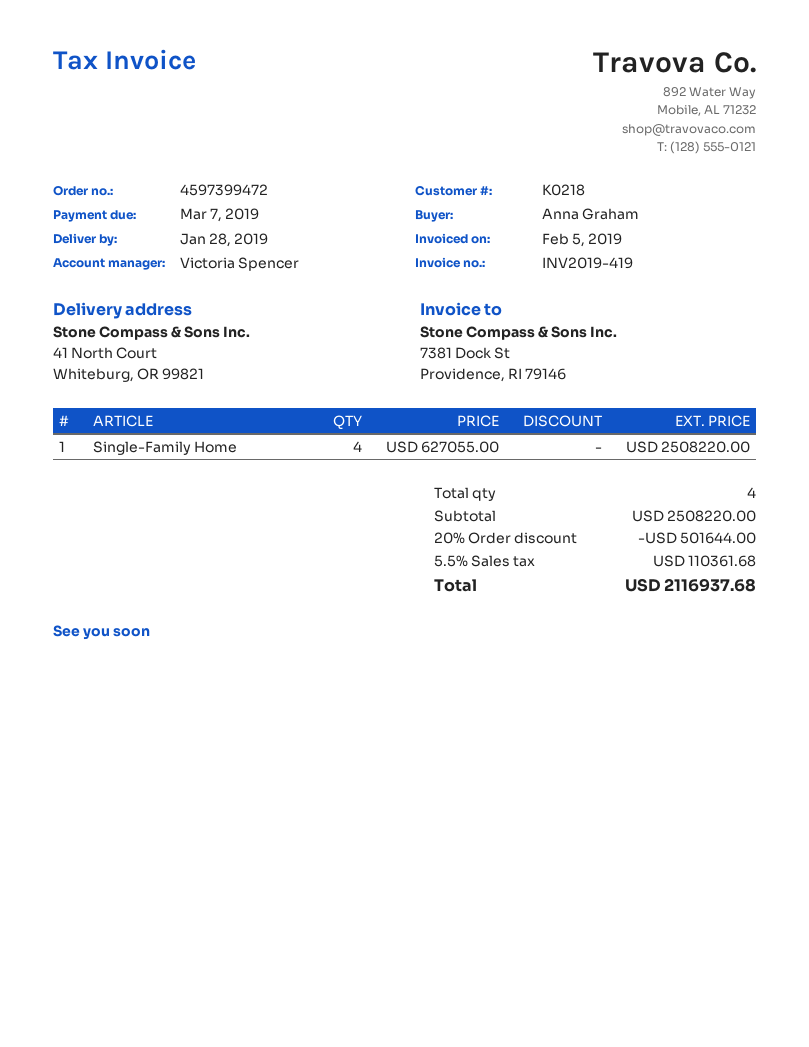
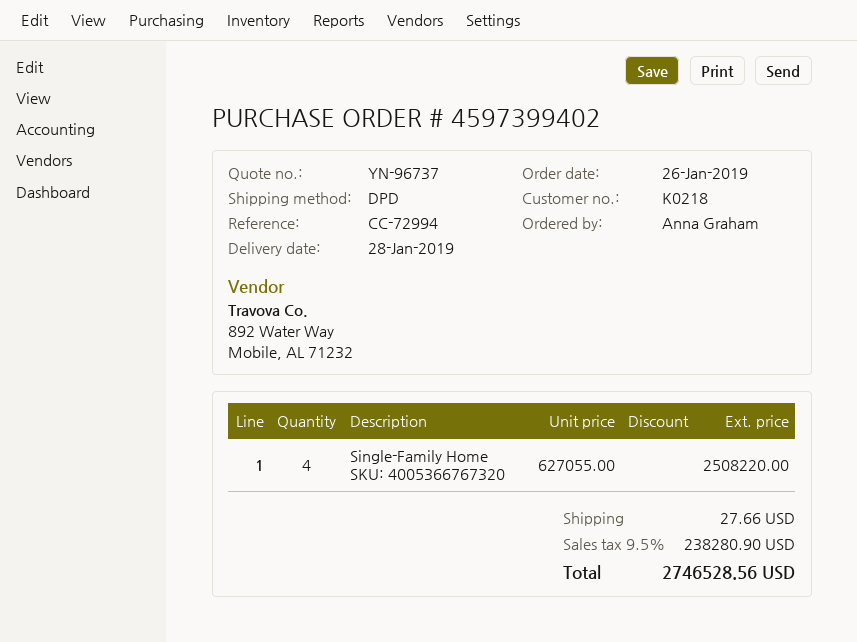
order number: 4597399472 -> 4597399402
discount: 20% = 501644.00 -> none
shipping: none -> 27.66
tax: 5.5% = 110361.68 -> 9.5% = 238280.90
total: 2116937.68 -> 2746528.56

